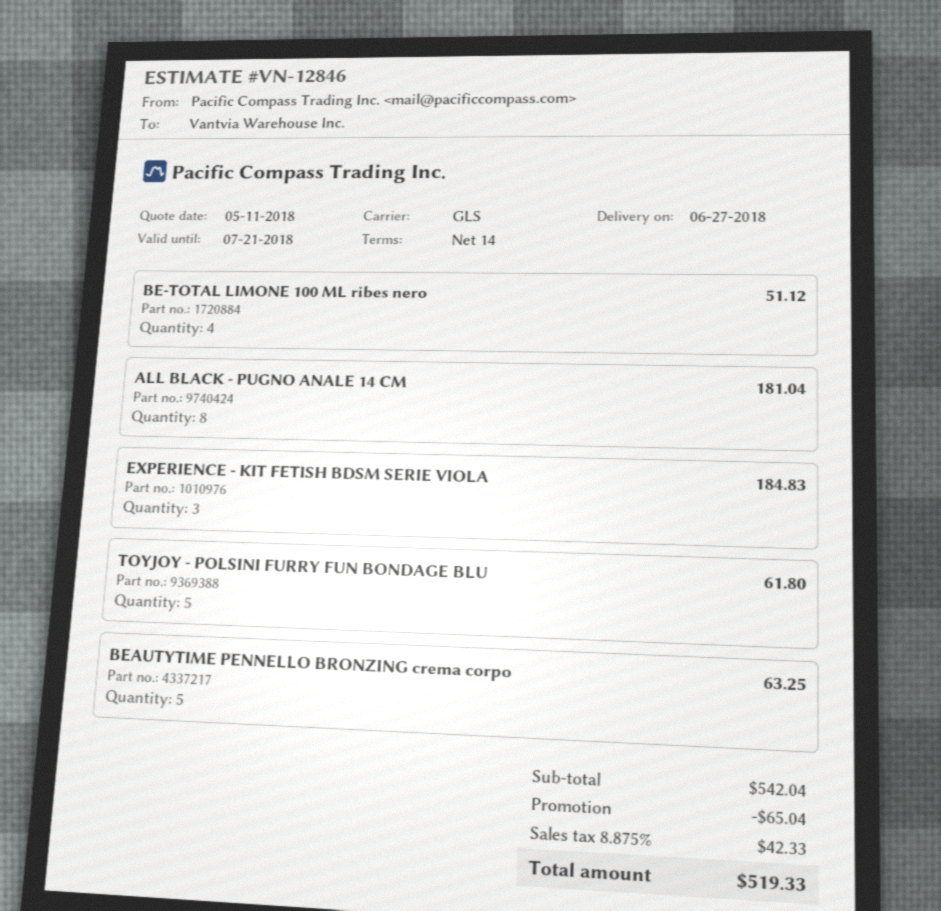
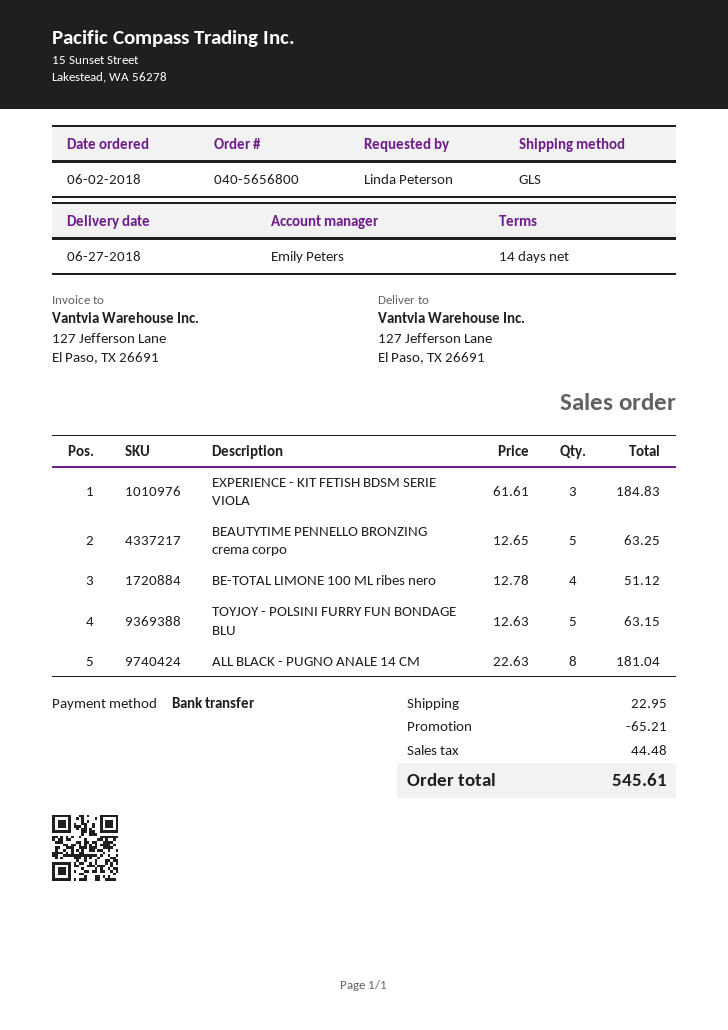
TOYJOY - POLSINI FURRY FUN BONDAGE BLU: 5 for 61.80 -> 5 for 63.15
discount: 65.04 -> 65.21
shipping: none -> 22.95
tax: 42.33 -> 44.48
total: 519.33 -> 545.61

